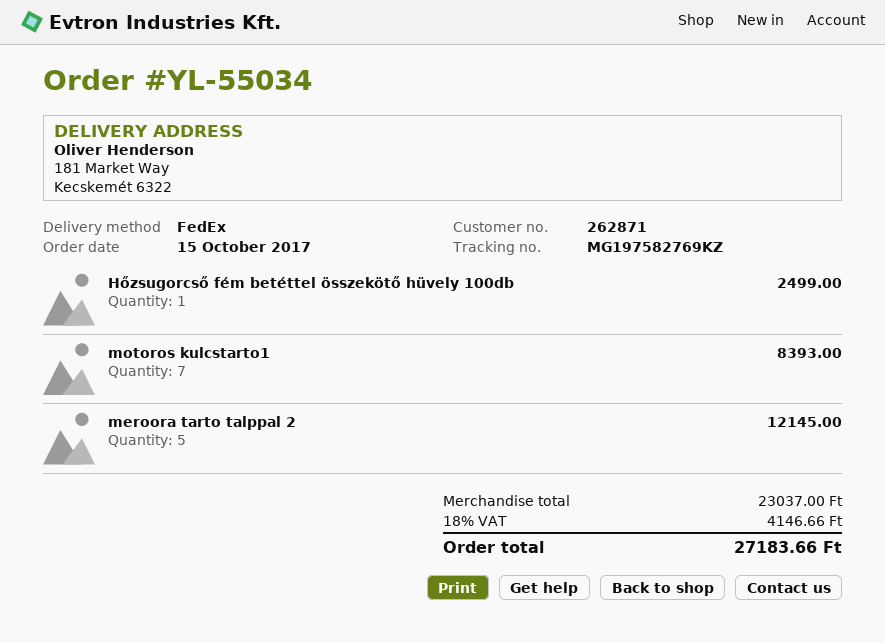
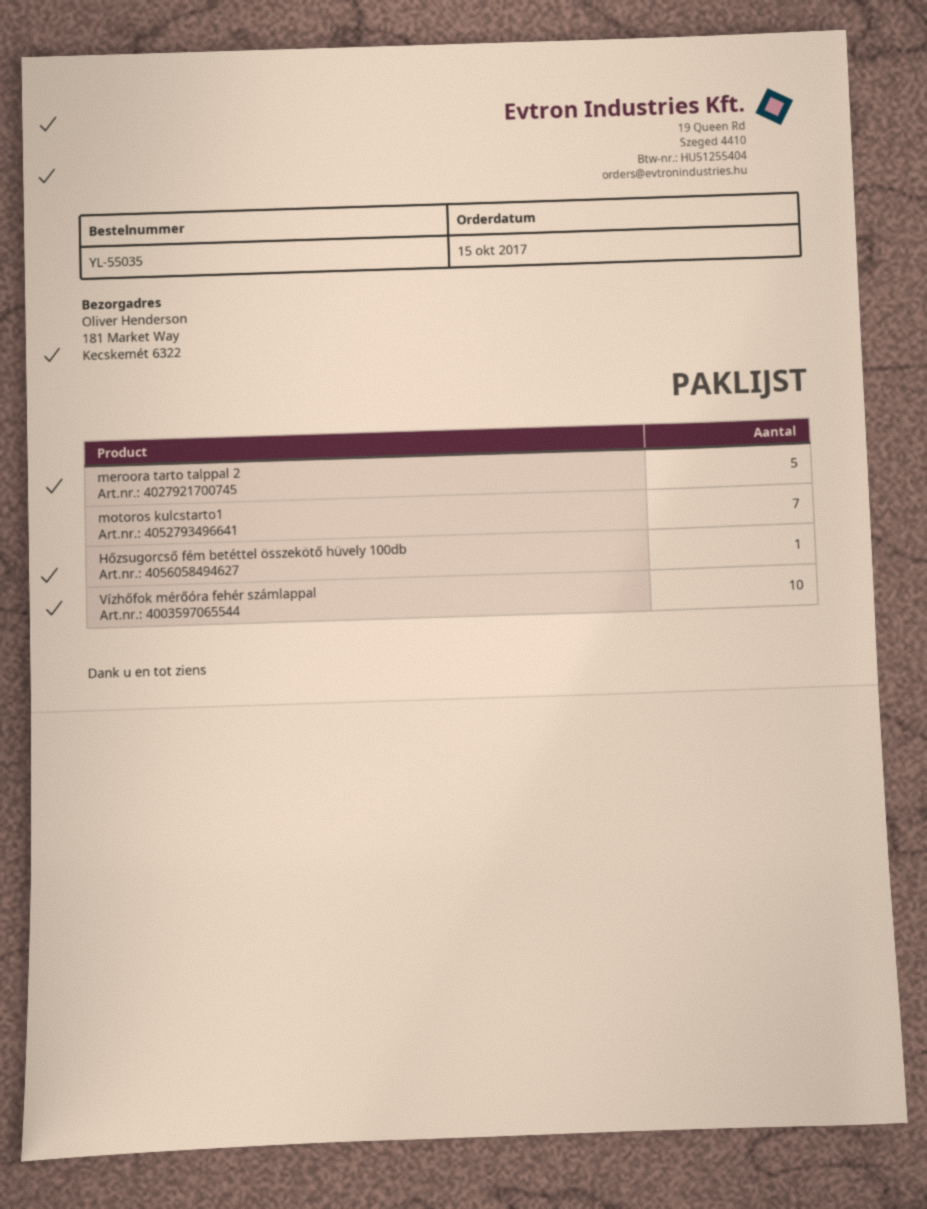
order number: YL-55034 -> YL-55035
Vízhőfok mérőóra fehér számlappal: none -> 10

